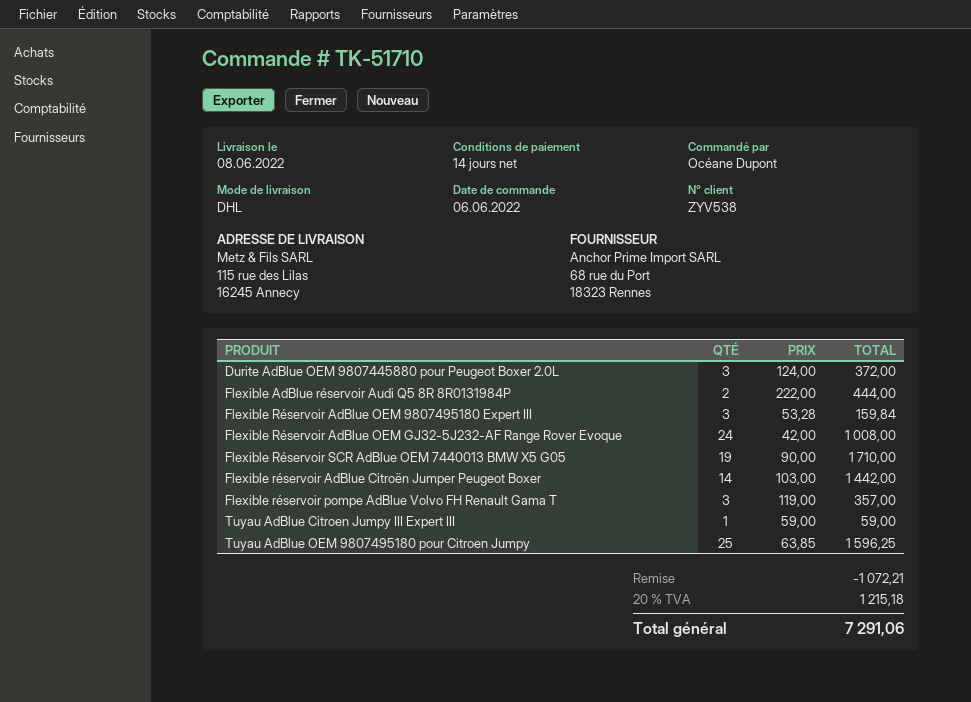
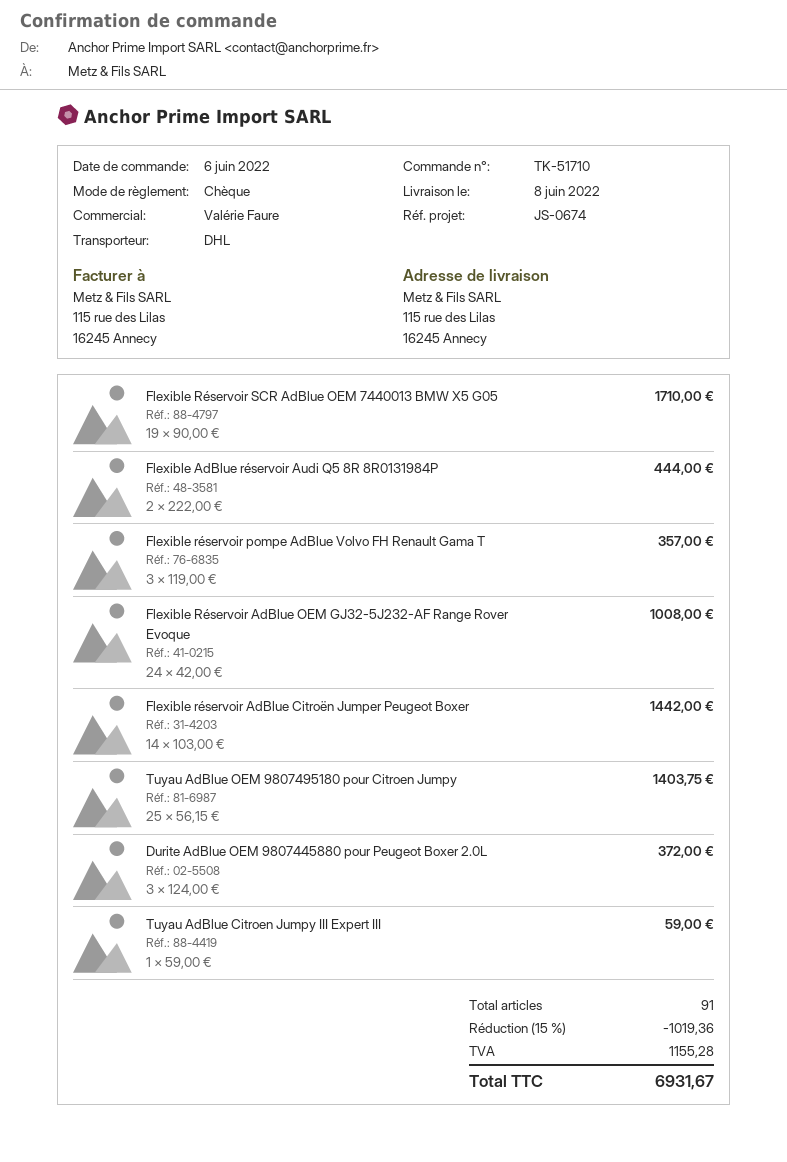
Flexible Réservoir AdBlue OEM 9807495180 Expert III: 3 x 53.28 = 159.84 -> none
Tuyau AdBlue OEM 9807495180 pour Citroen Jumpy: 25 x 63.85 = 1596.25 -> 25 x 56.15 = 1403.75
discount: 1072.21 -> 1019.36
tax: 1215.18 -> 1155.28
total: 7291.06 -> 6931.67

